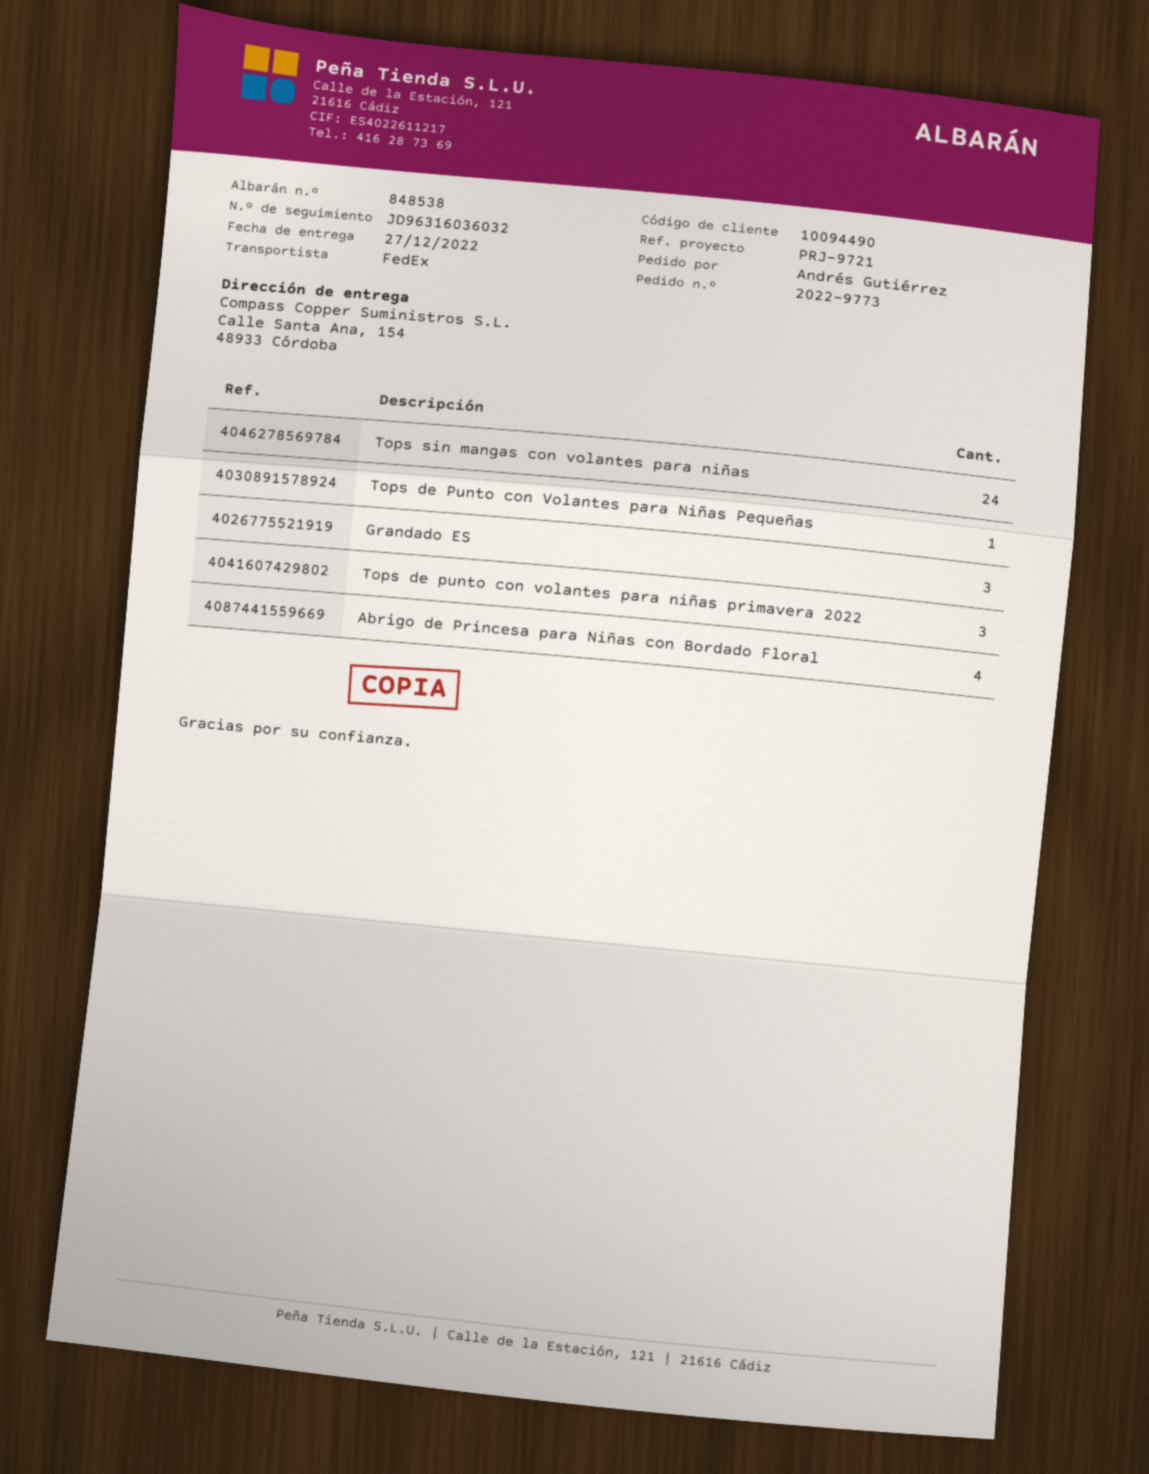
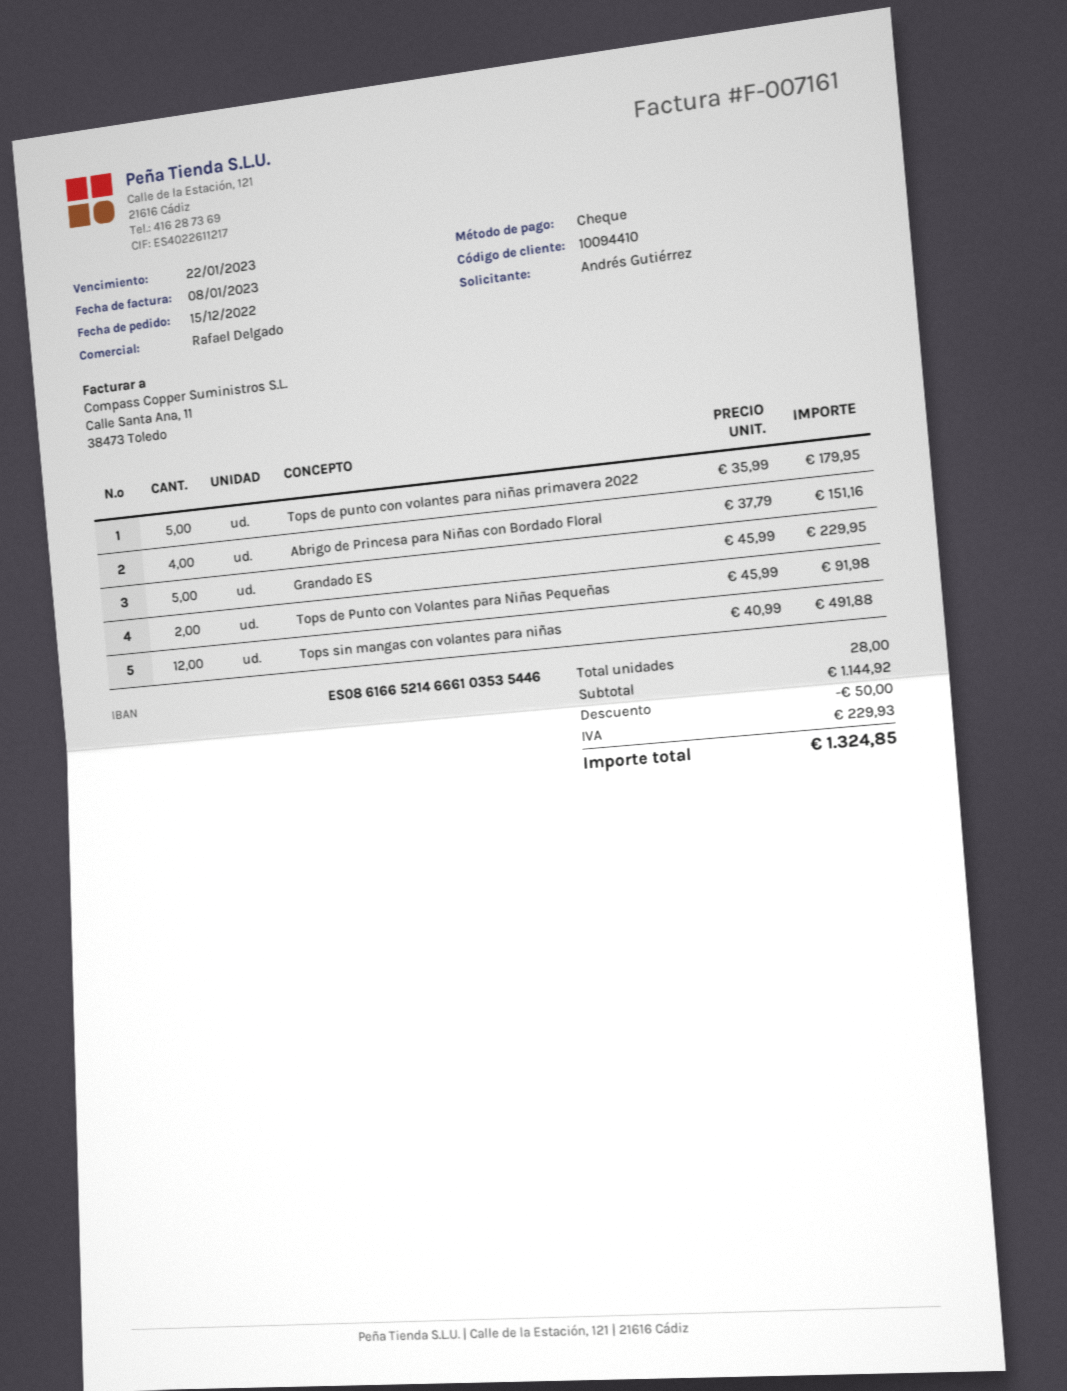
customer number: 10094490 -> 10094410
Tops sin mangas con volantes para niñas: 24 -> 12
Tops de Punto con Volantes para Niñas Pequeñas: 1 -> 2
Grandado ES: 3 -> 5
Tops de punto con volantes para niñas primavera 2022: 3 -> 5

